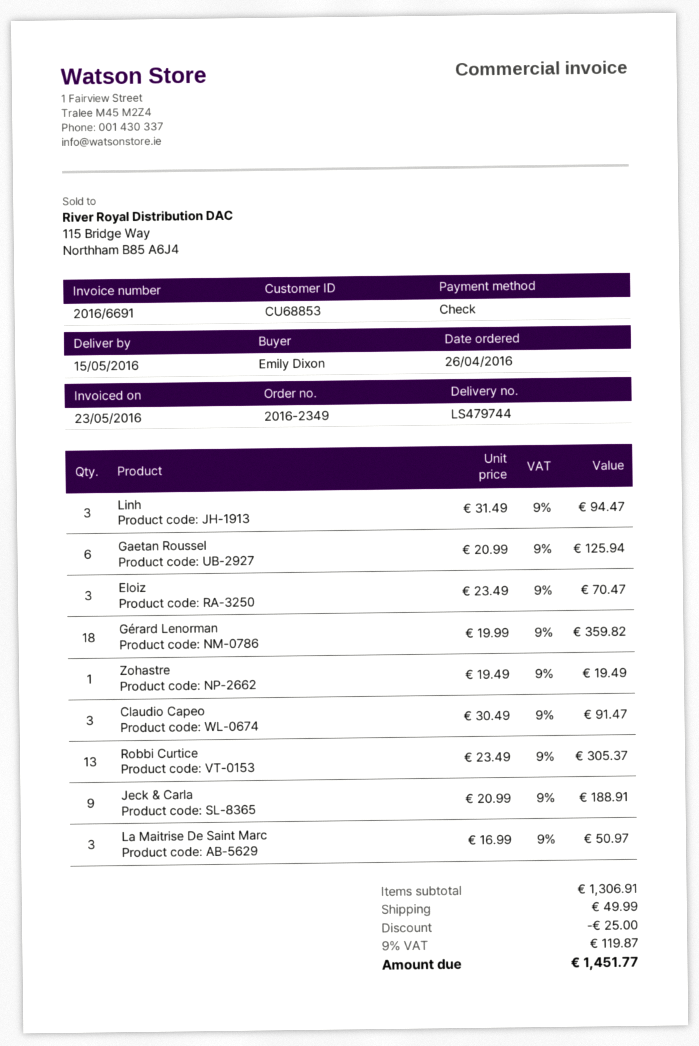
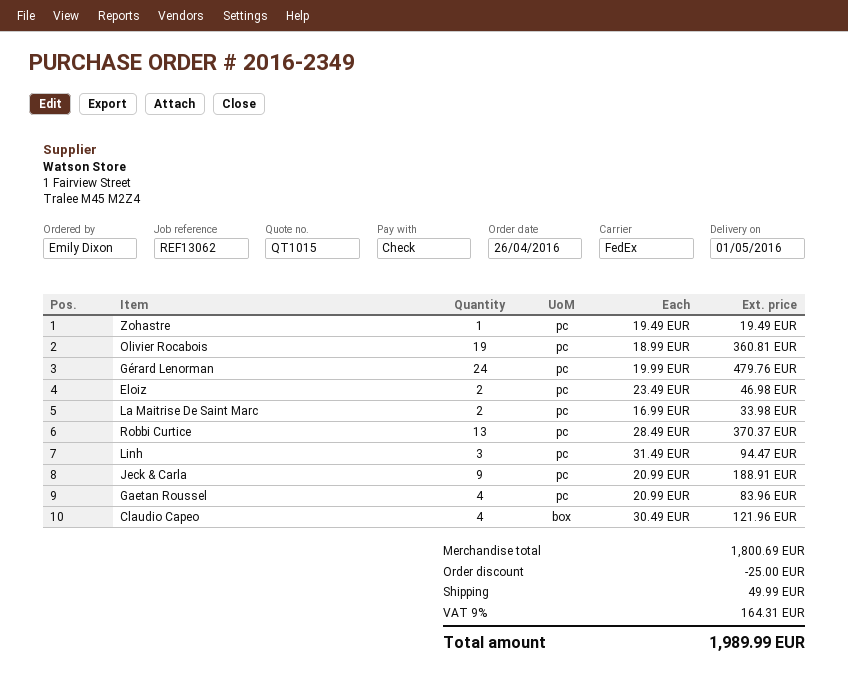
delivery date: 2016-05-15 -> 2016-05-01
Gaetan Roussel: 6 x 20.99 = 125.94 -> 4 x 20.99 = 83.96
Eloiz: 3 x 23.49 = 70.47 -> 2 x 23.49 = 46.98
Gérard Lenorman: 18 x 19.99 = 359.82 -> 24 x 19.99 = 479.76
Claudio Capeo: 3 x 30.49 = 91.47 -> 4 x 30.49 = 121.96
Robbi Curtice: 13 x 23.49 = 305.37 -> 13 x 28.49 = 370.37
La Maitrise De Saint Marc: 3 x 16.99 = 50.97 -> 2 x 16.99 = 33.98
Olivier Rocabois: none -> 19 x 18.99 = 360.81
subtotal: 1306.91 -> 1800.69
tax: 9% = 119.87 -> 9% = 164.31
total: 1451.77 -> 1989.99

